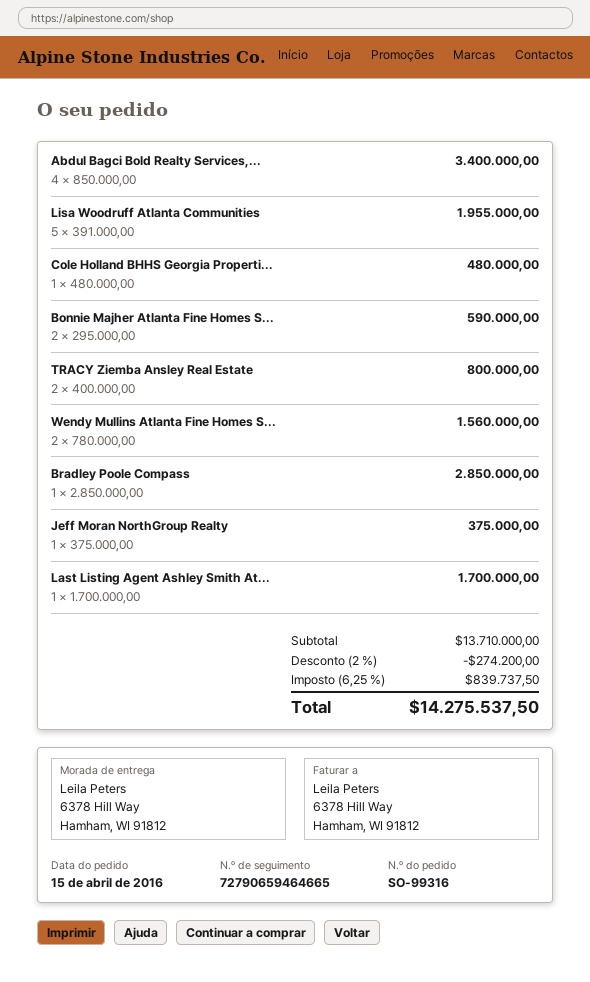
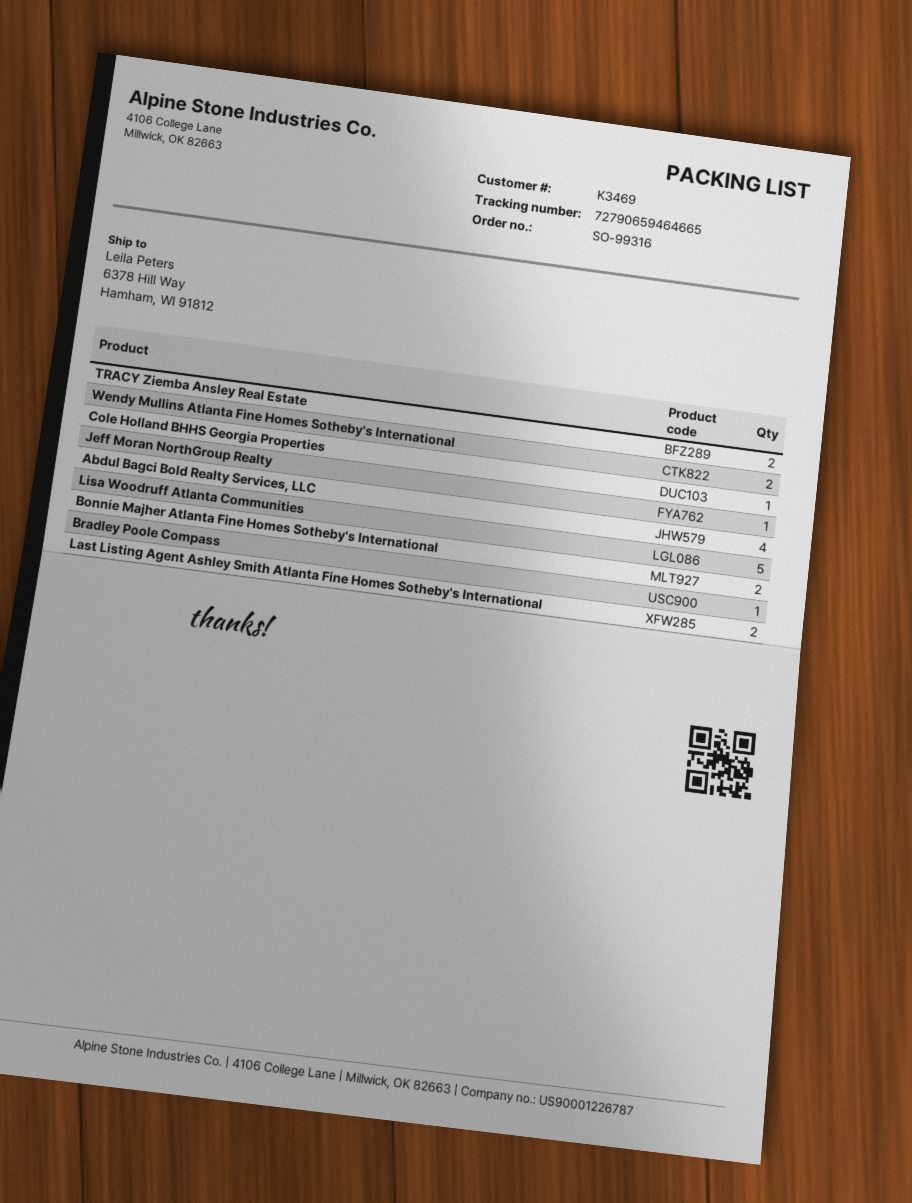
Last Listing Agent Ashley Smith At...: 1 -> 2

